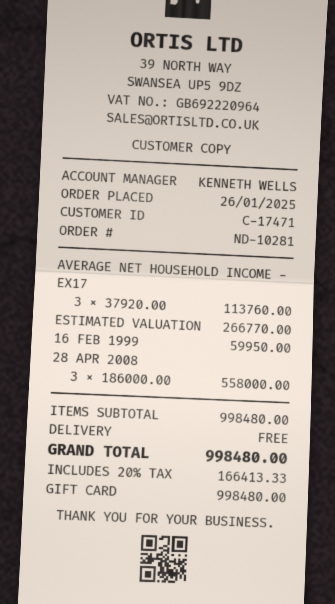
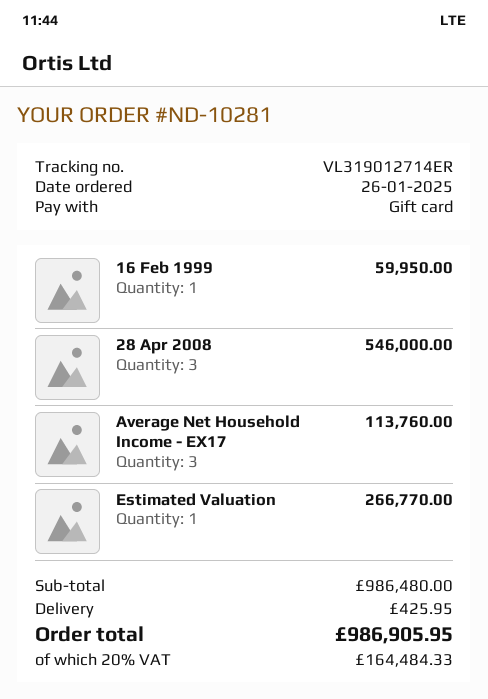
28 APR 2008: 3 for 558000.00 -> 3 for 546000.00
subtotal: 998480.00 -> 986480.00
shipping: 0.00 -> 425.95
tax: 20% = 166413.33 -> 20% = 164484.33
total: 998480.00 -> 986905.95

